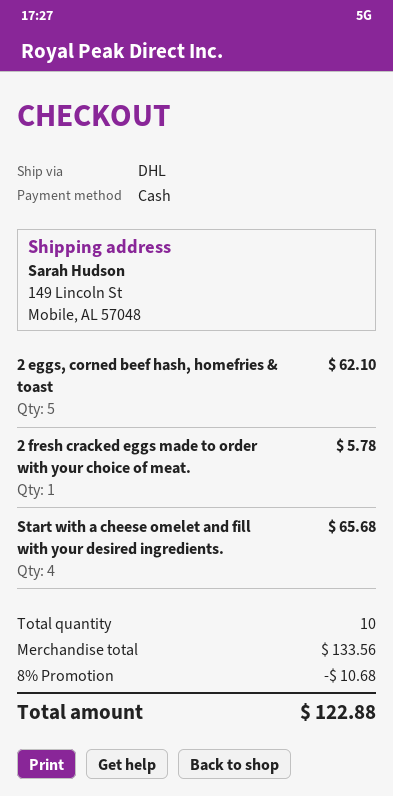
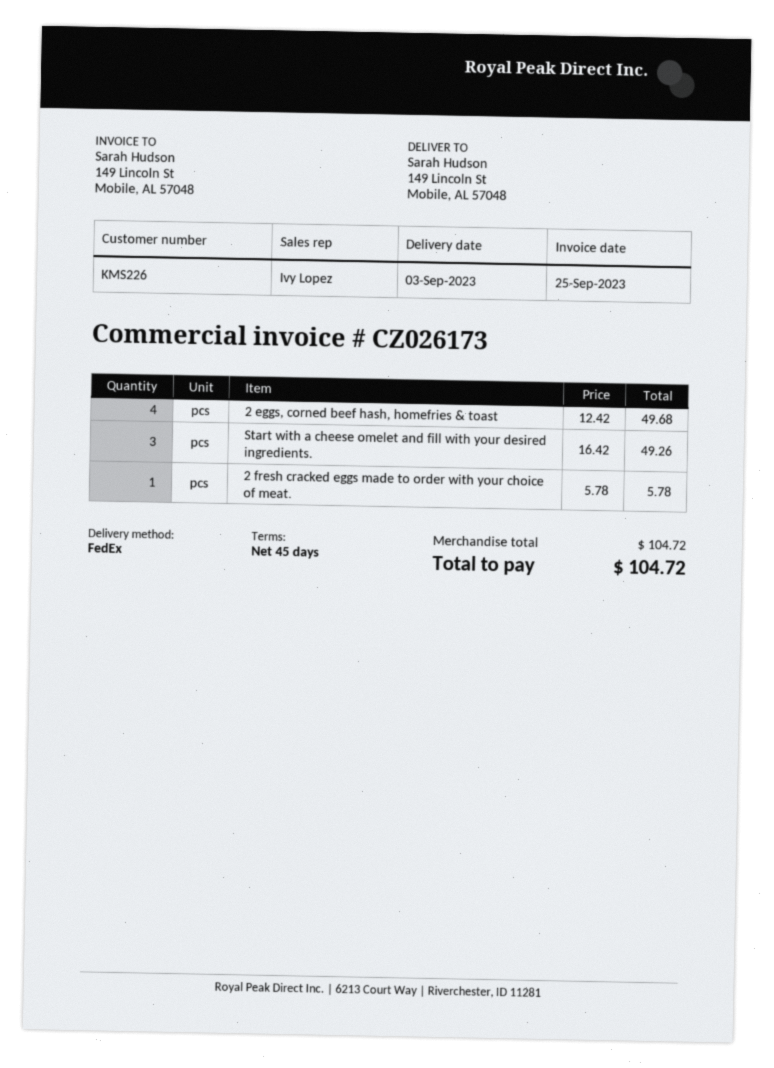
shipping method: DHL -> FedEx
2 eggs, corned beef hash, homefries & toast: 5 for 62.10 -> 4 for 49.68
Start with a cheese omelet and fill with your desired ingredients.: 4 for 65.68 -> 3 for 49.26
subtotal: 133.56 -> 104.72
discount: 8% = 10.68 -> none
total: 122.88 -> 104.72

